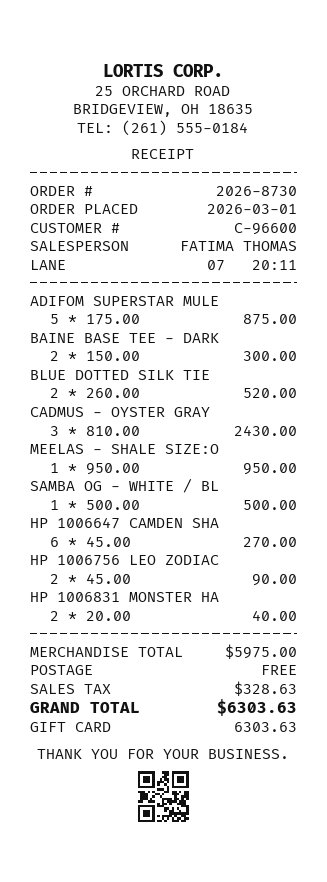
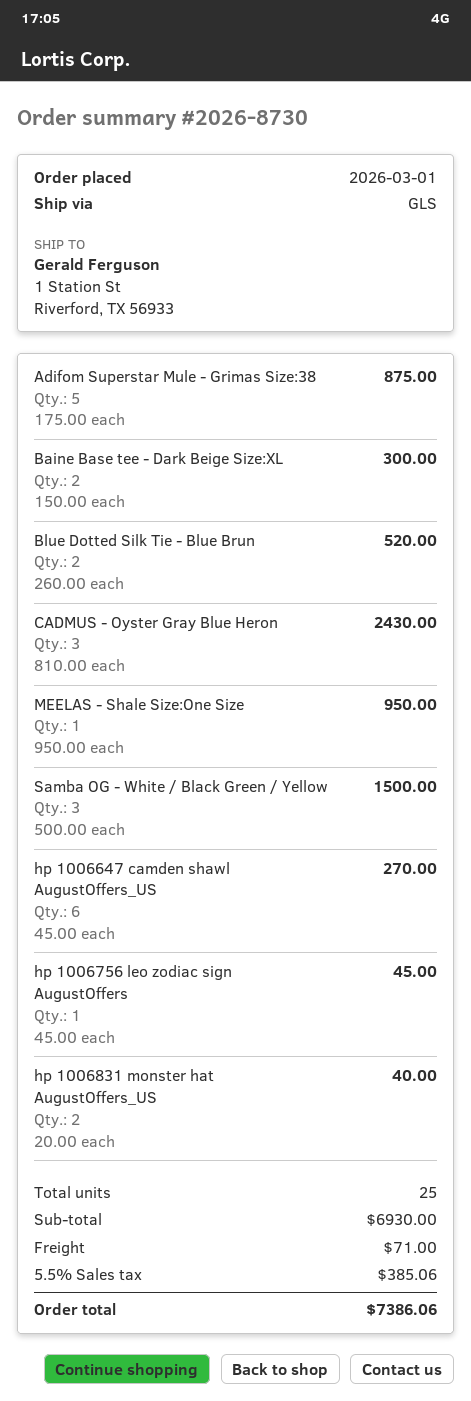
SAMBA OG - WHITE / BL: 1 x 500.00 = 500.00 -> 3 x 500.00 = 1500.00
HP 1006756 LEO ZODIAC: 2 x 45.00 = 90.00 -> 1 x 45.00 = 45.00
subtotal: 5975.00 -> 6930.00
shipping: 0.00 -> 71.00
tax: 328.63 -> 385.06
total: 6303.63 -> 7386.06

